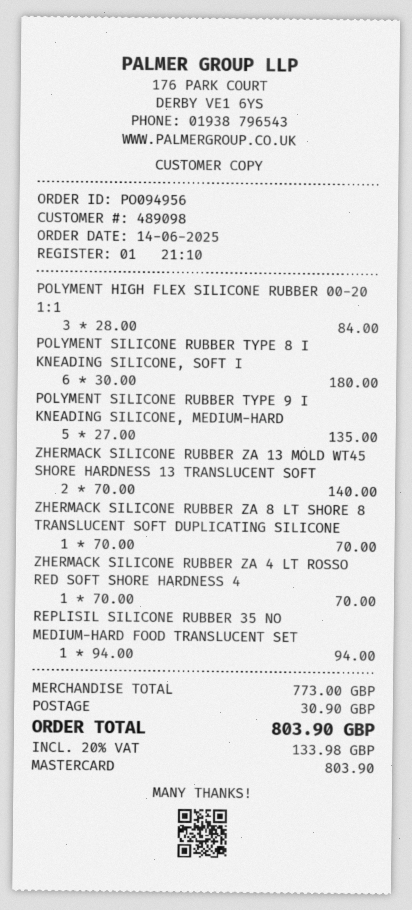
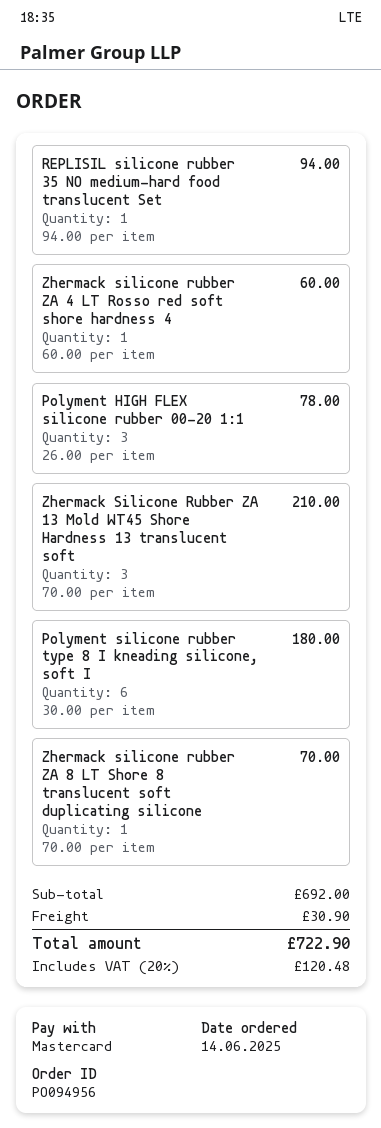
POLYMENT HIGH FLEX SILICONE RUBBER 00-20 1:1: 3 x 28.00 = 84.00 -> 3 x 26.00 = 78.00
POLYMENT SILICONE RUBBER TYPE 9 I KNEADING SILICONE, MEDIUM-HARD: 5 x 27.00 = 135.00 -> none
ZHERMACK SILICONE RUBBER ZA 13 MOLD WT45 SHORE HARDNESS 13 TRANSLUCENT SOFT: 2 x 70.00 = 140.00 -> 3 x 70.00 = 210.00
ZHERMACK SILICONE RUBBER ZA 4 LT ROSSO RED SOFT SHORE HARDNESS 4: 1 x 70.00 = 70.00 -> 1 x 60.00 = 60.00
subtotal: 773.00 -> 692.00
tax: 20% = 133.98 -> 20% = 120.48
total: 803.90 -> 722.90

